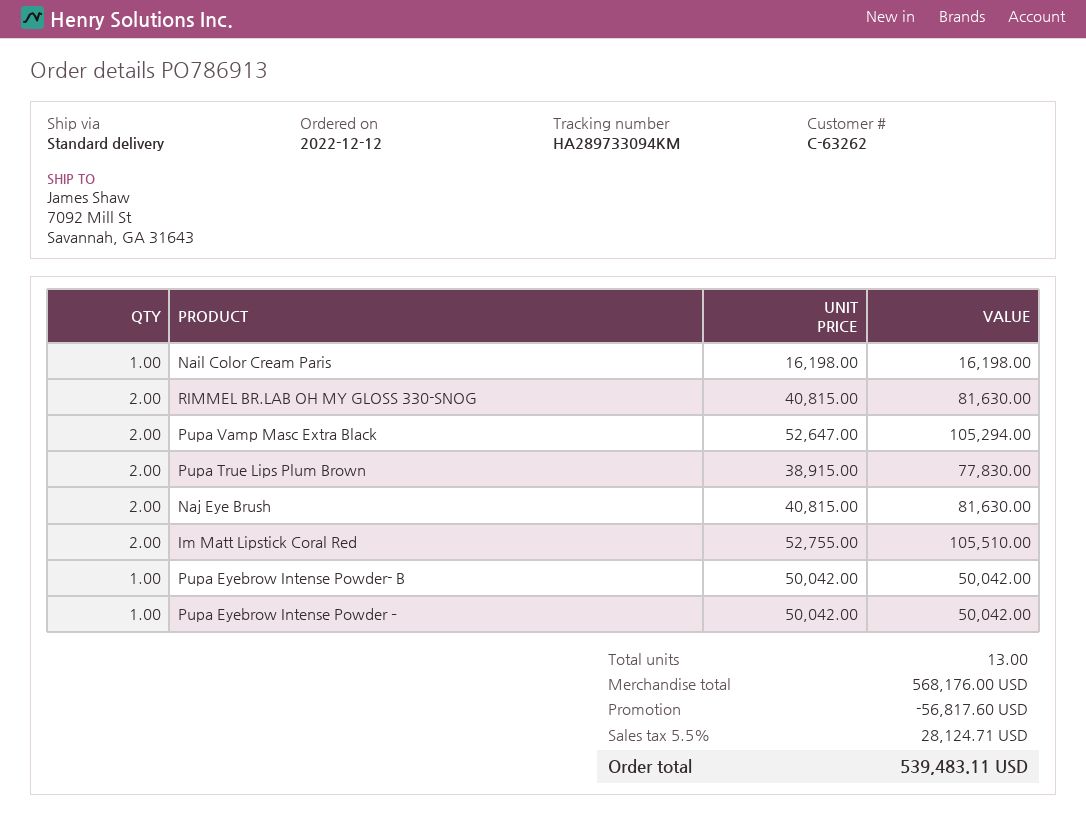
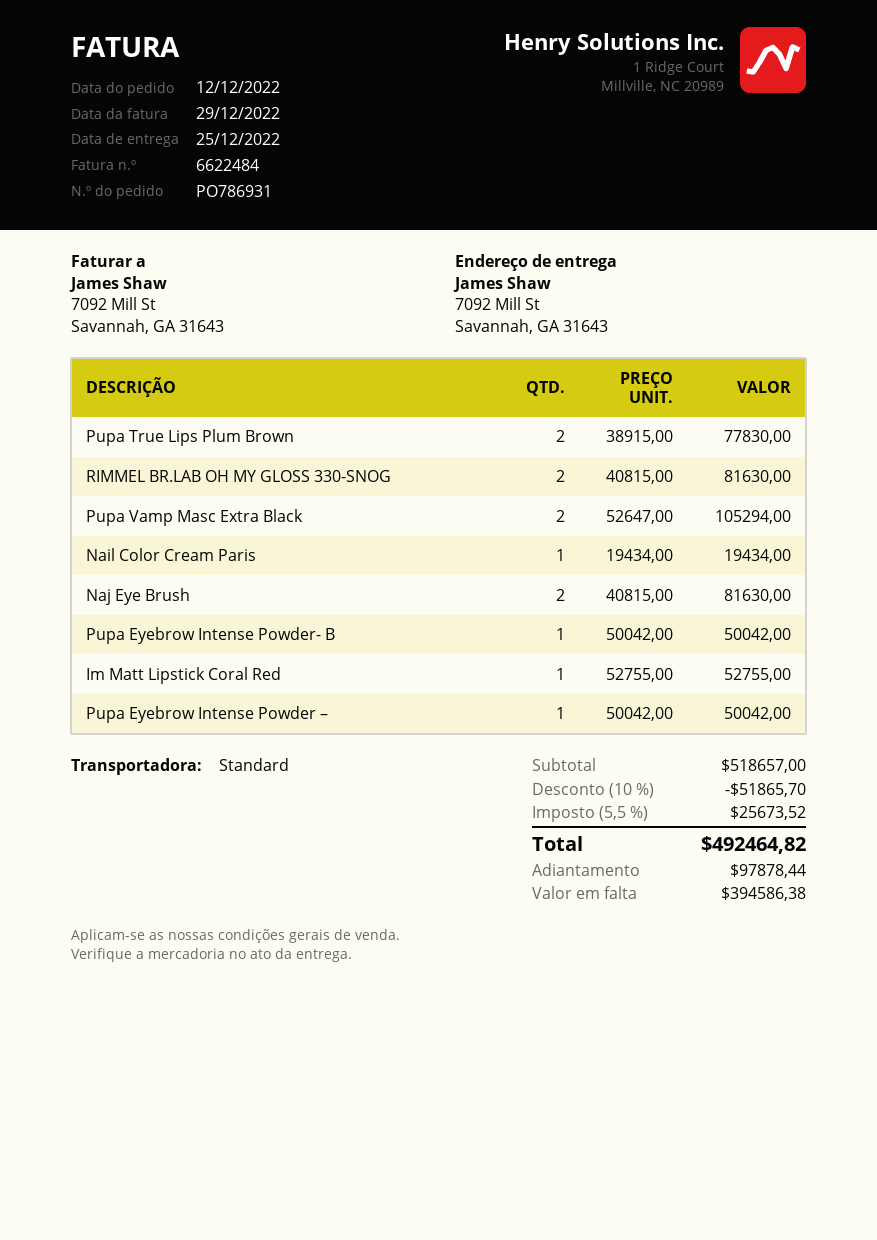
order number: PO786913 -> PO786931
Nail Color Cream Paris: 1 x 16198.00 = 16198.00 -> 1 x 19434.00 = 19434.00
Im Matt Lipstick Coral Red: 2 x 52755.00 = 105510.00 -> 1 x 52755.00 = 52755.00
subtotal: 568176.00 -> 518657.00
discount: 56817.60 -> 51865.70
tax: 5.5% = 28124.71 -> 5.5% = 25673.52
total: 539483.11 -> 492464.82

